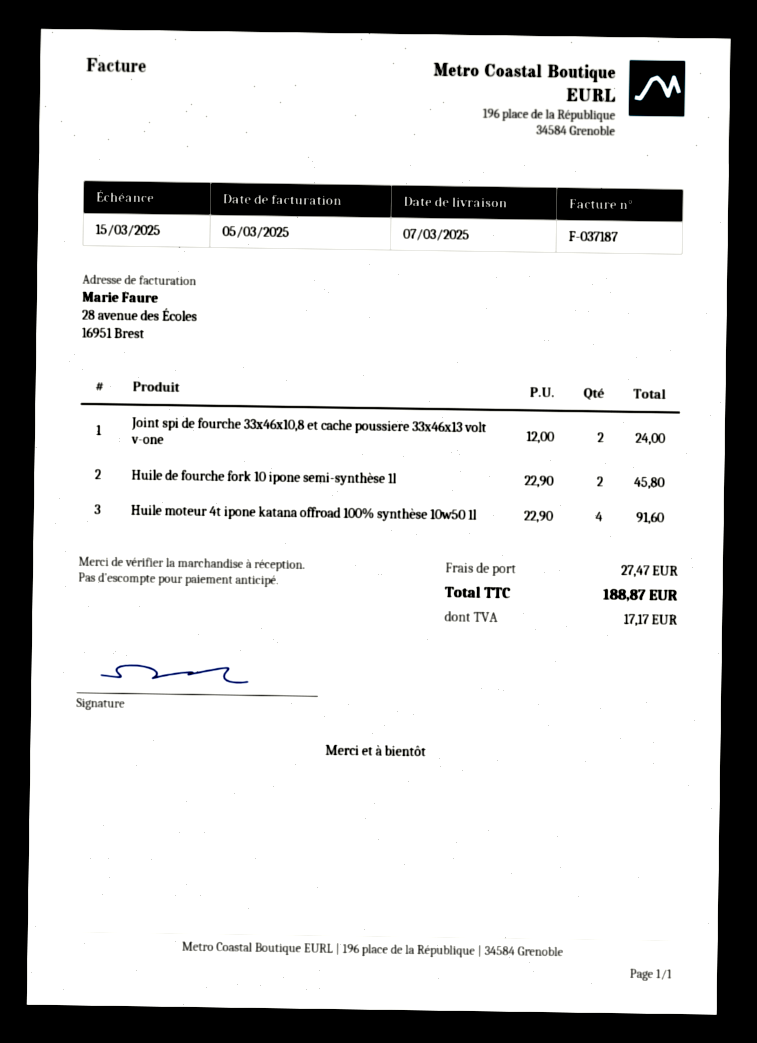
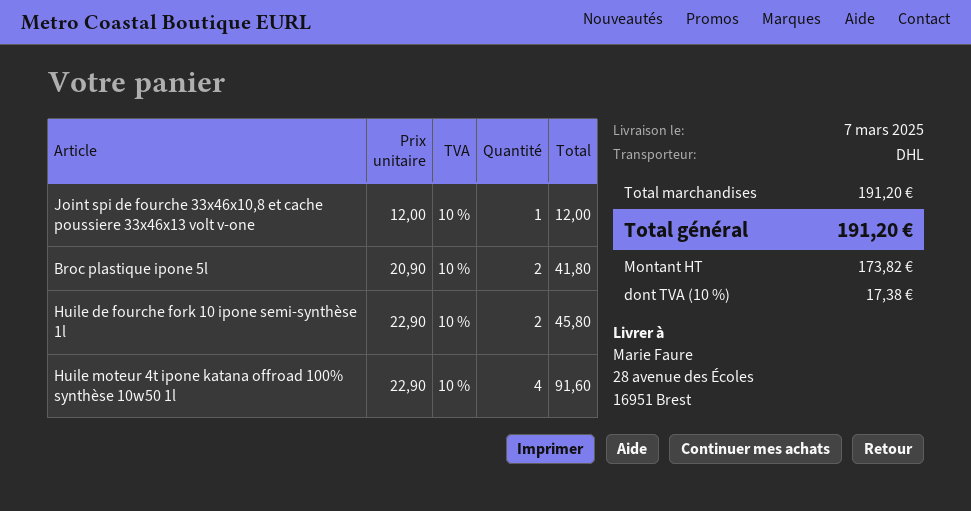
Joint spi de fourche 33x46x10,8 et cache poussiere 33x46x13 volt v-one: 2 x 12.00 = 24.00 -> 1 x 12.00 = 12.00
Broc plastique ipone 5l: none -> 2 x 20.90 = 41.80
shipping: 27.47 -> none
tax: 17.17 -> 17.38
total: 188.87 -> 191.20

